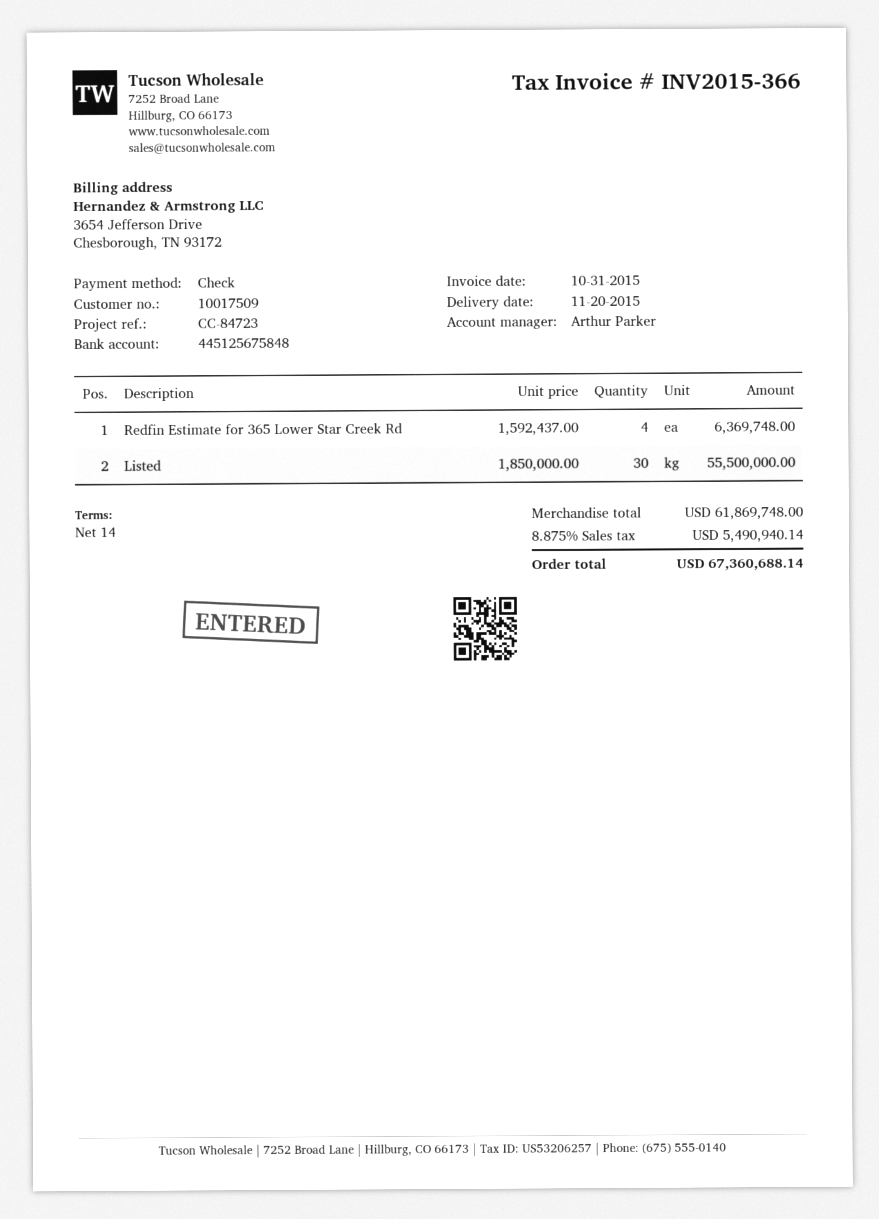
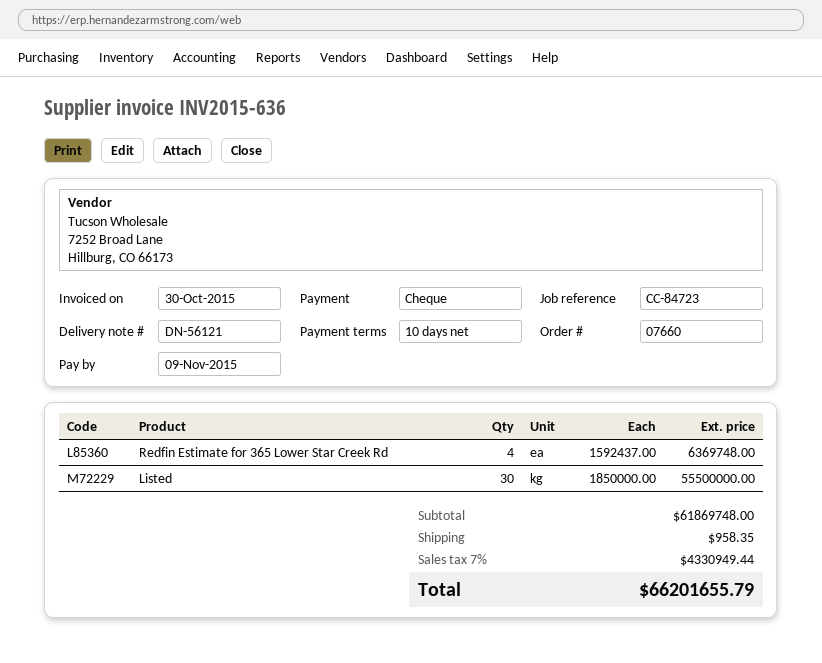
invoice number: INV2015-366 -> INV2015-636
invoice date: 2015-10-31 -> 2015-10-30
payment terms: 14 days -> 10 days
shipping: none -> 958.35
tax: 8.875% = 5490940.14 -> 7% = 4330949.44
total: 67360688.14 -> 66201655.79

